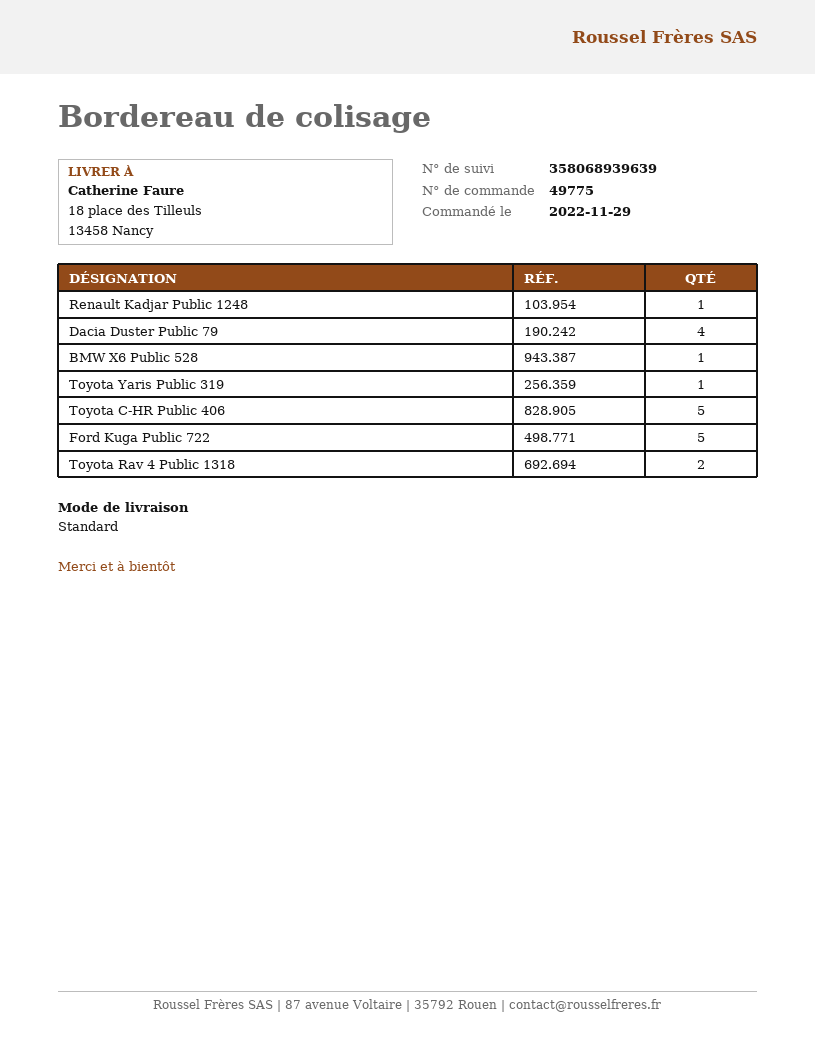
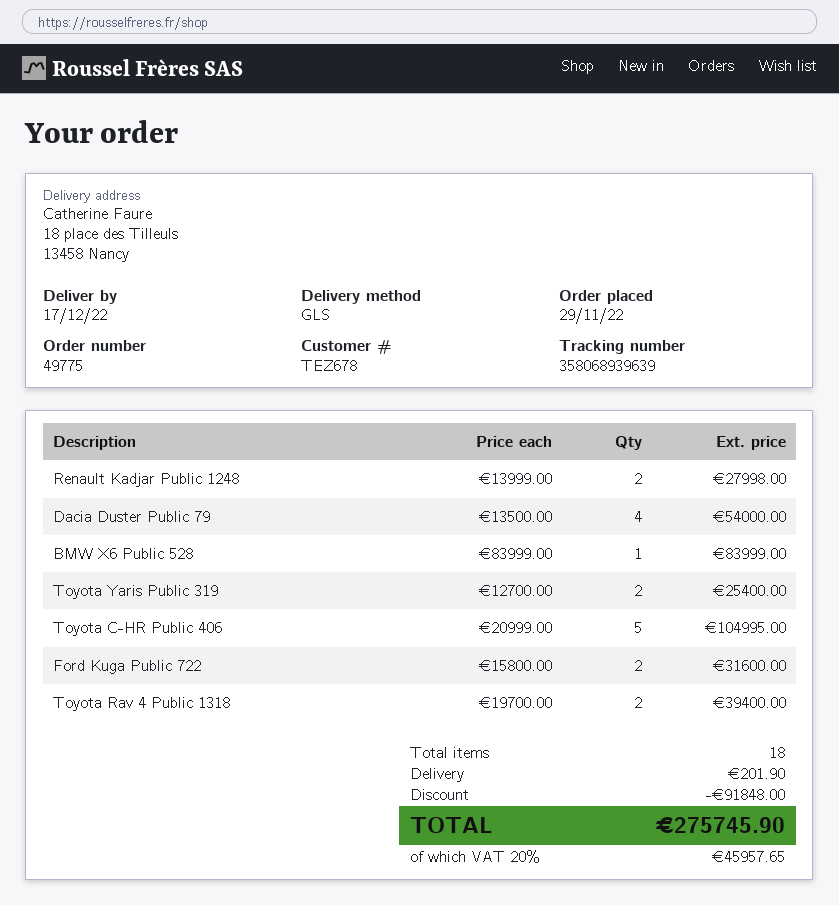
shipping method: standard -> GLS
Renault Kadjar Public 1248: 1 -> 2
Toyota Yaris Public 319: 1 -> 2
Ford Kuga Public 722: 5 -> 2

